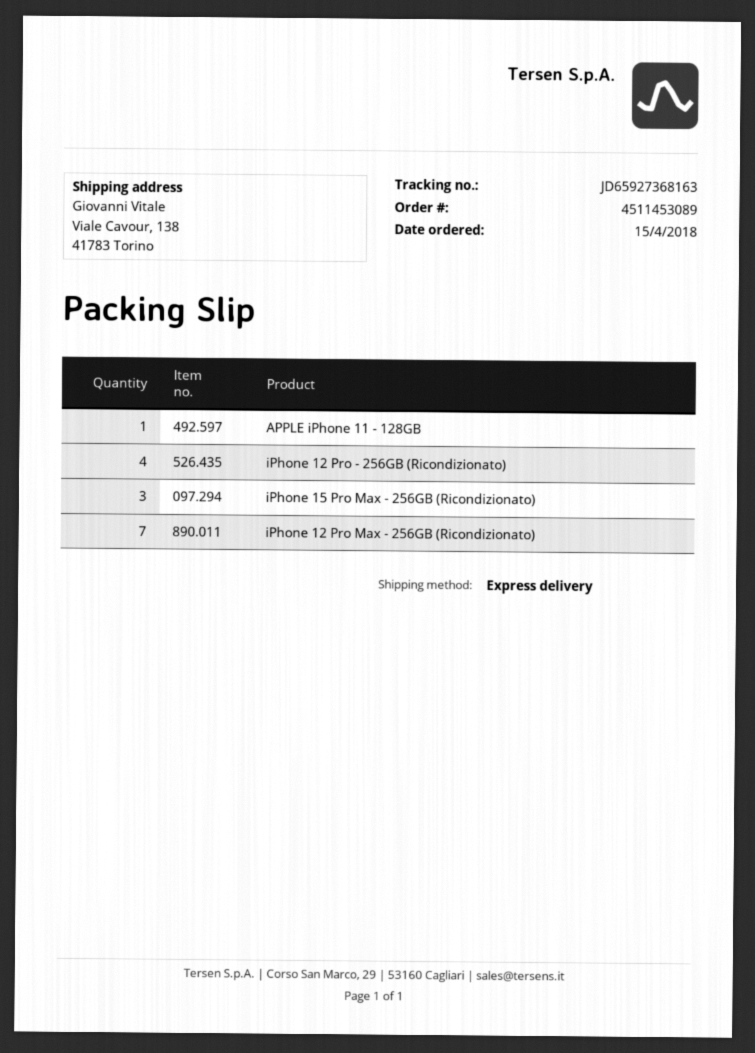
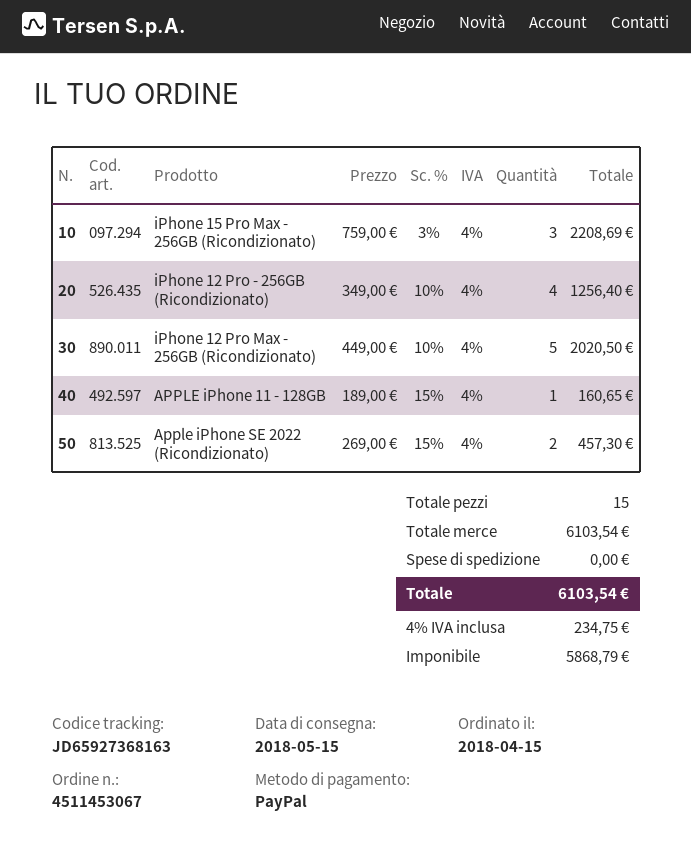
order number: 4511453089 -> 4511453067
iPhone 12 Pro Max - 256GB (Ricondizionato): 7 -> 5
Apple iPhone SE 2022 (Ricondizionato): none -> 2

